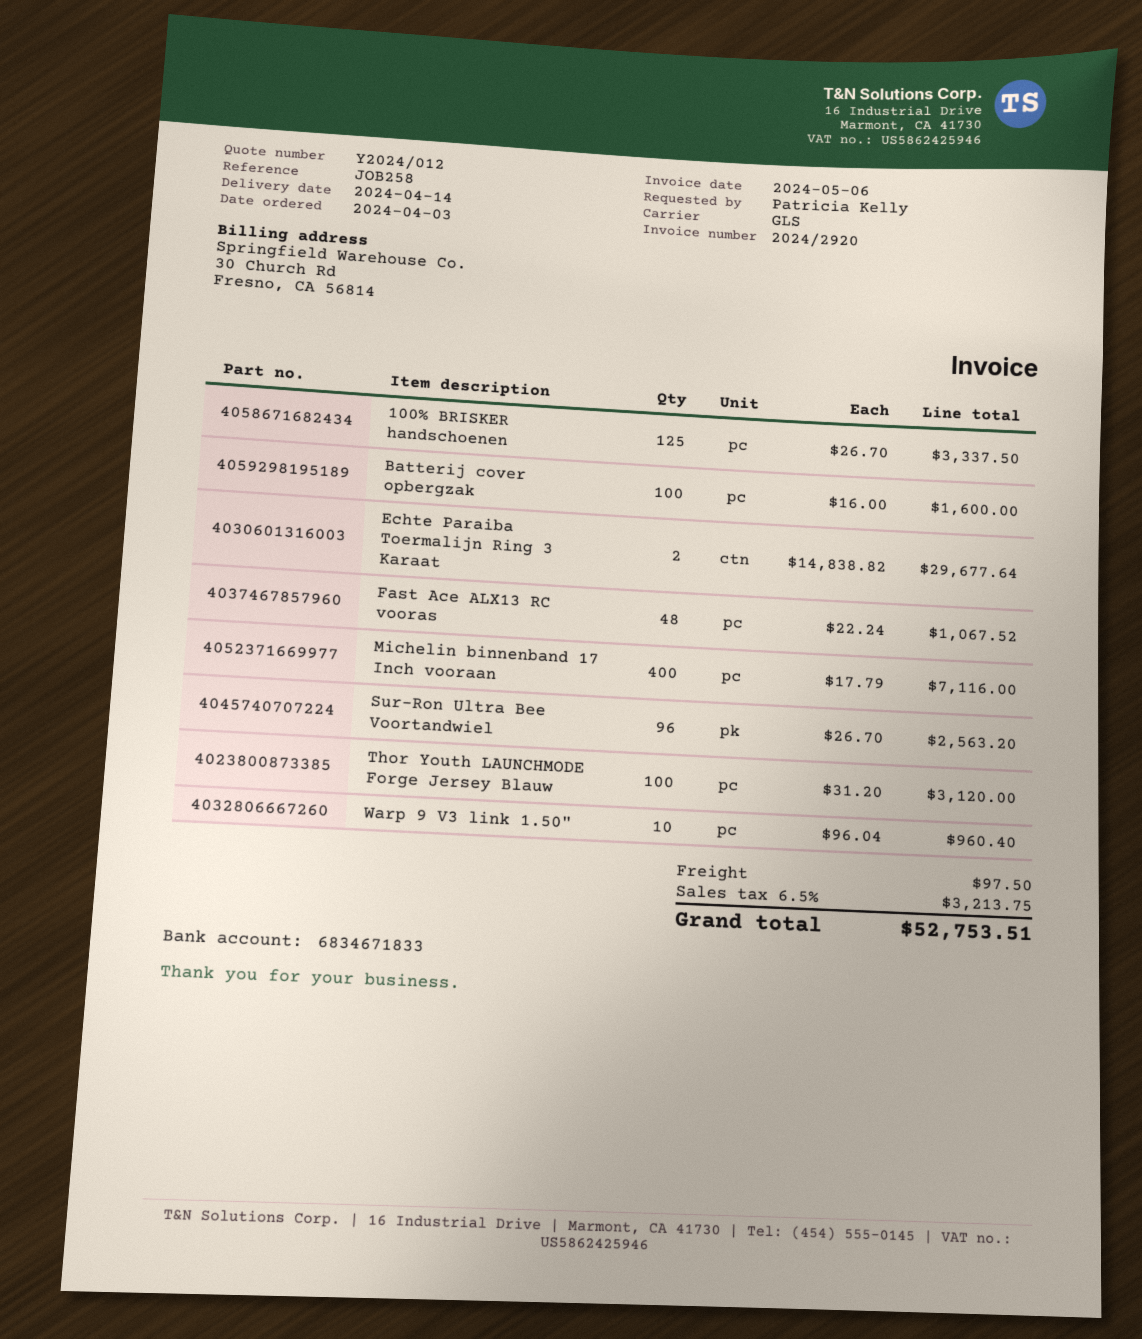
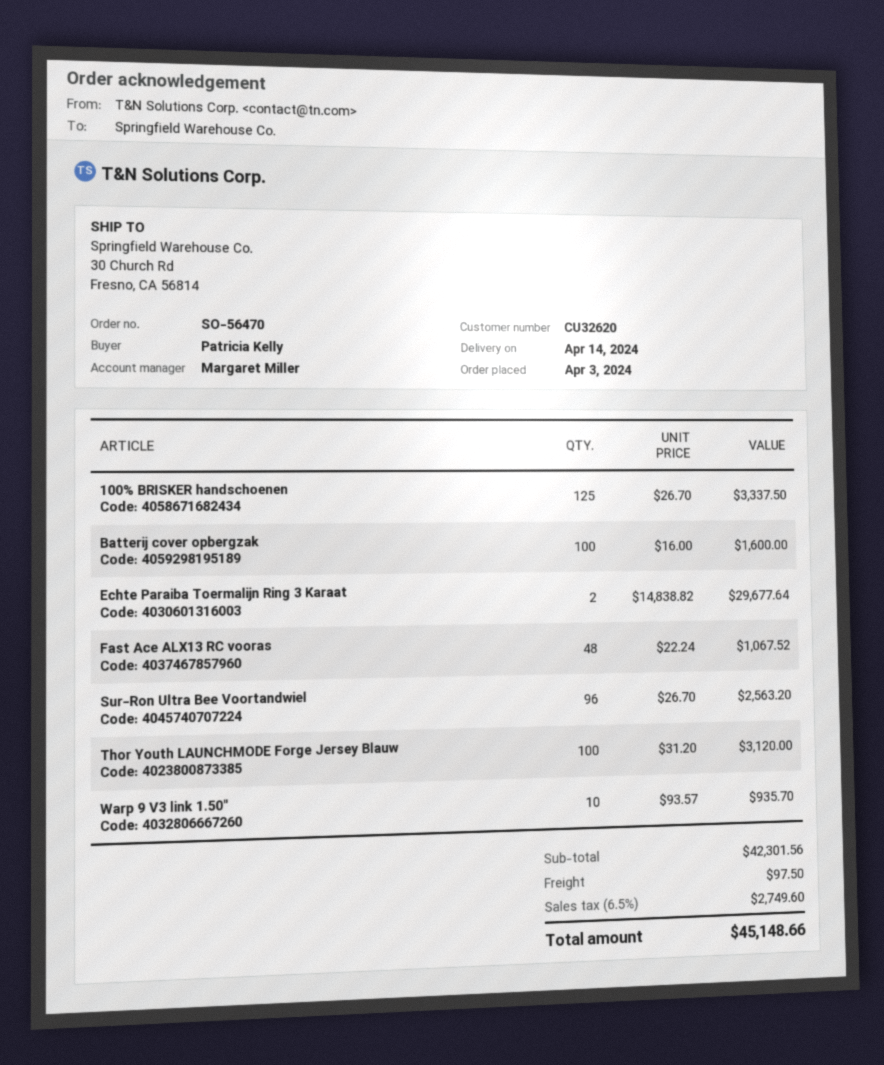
Michelin binnenband 17 Inch vooraan: 400 x 17.79 = 7116.00 -> none
Warp 9 V3 link 1.50": 10 x 96.04 = 960.40 -> 10 x 93.57 = 935.70
tax: 6.5% = 3213.75 -> 6.5% = 2749.60
total: 52753.51 -> 45148.66

